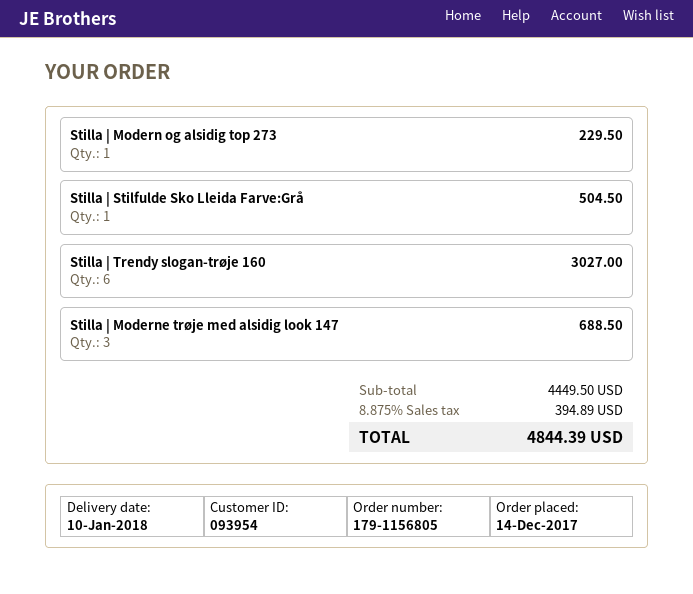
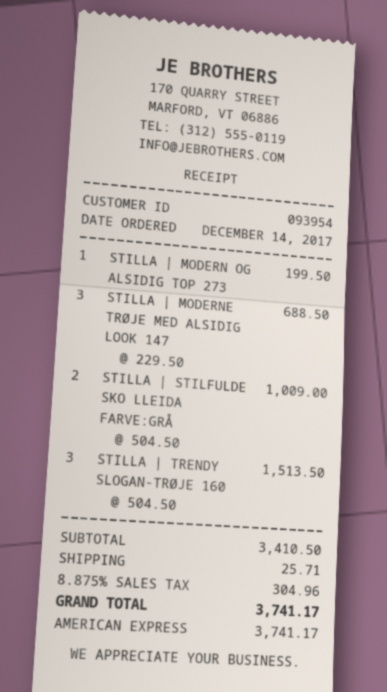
Stilla | Modern og alsidig top 273: 1 for 229.50 -> 1 for 199.50
Stilla | Stilfulde Sko Lleida Farve:Grå: 1 for 504.50 -> 2 for 1009.00
Stilla | Trendy slogan-trøje 160: 6 for 3027.00 -> 3 for 1513.50
subtotal: 4449.50 -> 3410.50
shipping: none -> 25.71
tax: 8.875% = 394.89 -> 8.875% = 304.96
total: 4844.39 -> 3741.17

